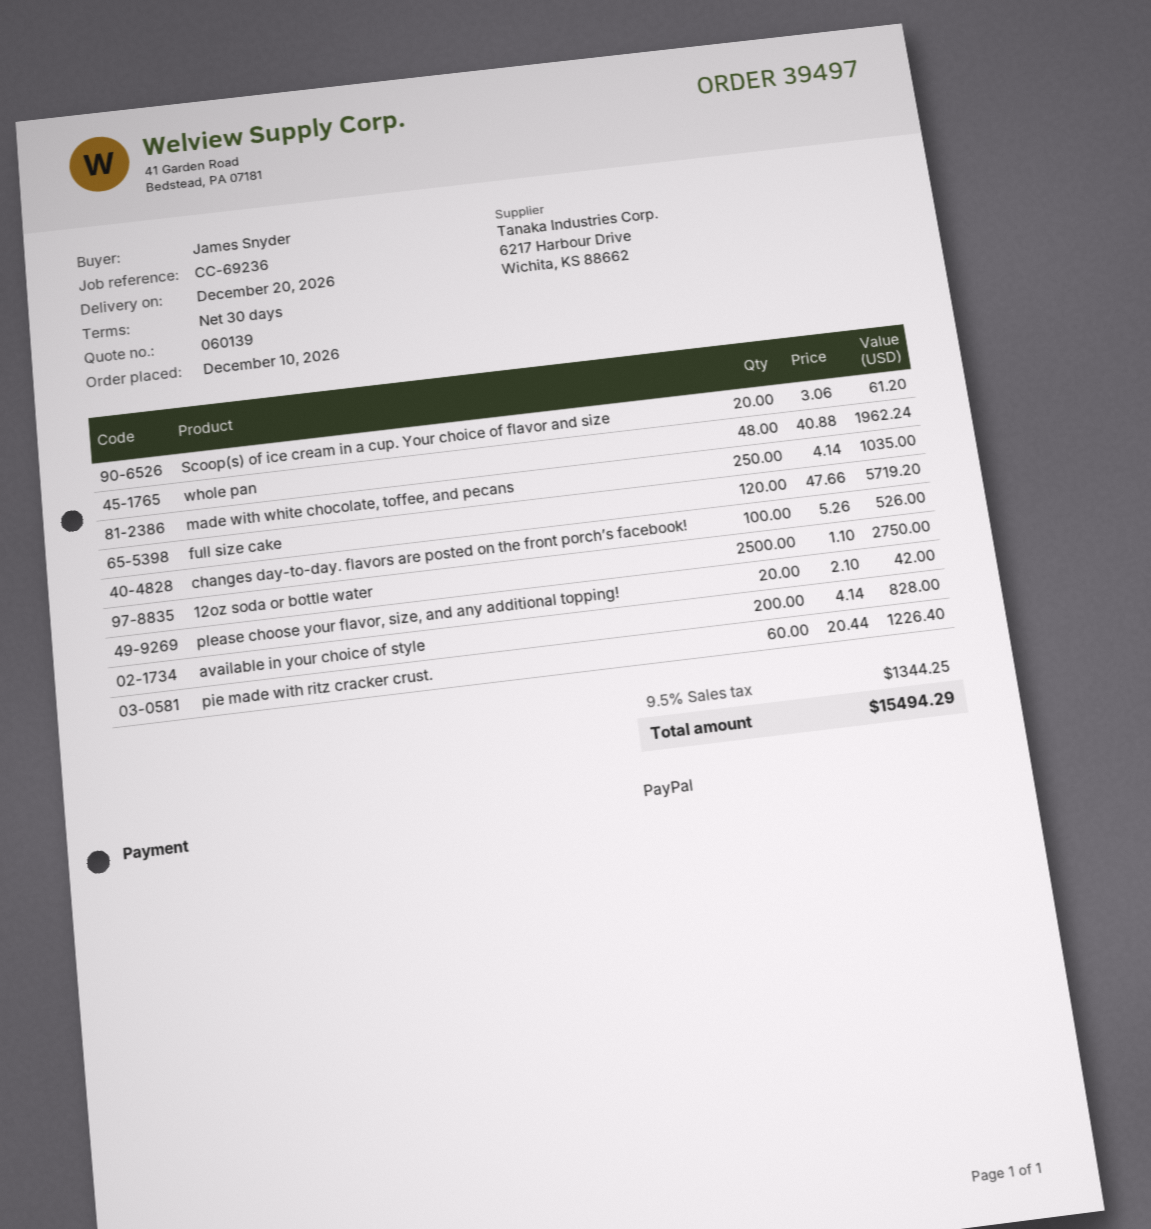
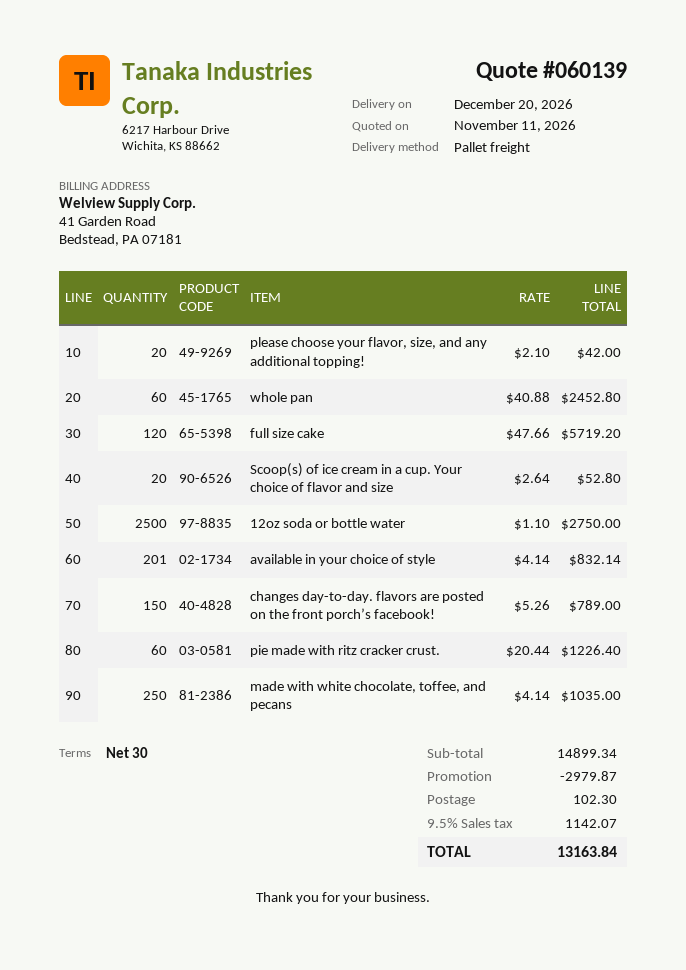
Scoop(s) of ice cream in a cup. Your choice of flavor and size: 20 x 3.06 = 61.20 -> 20 x 2.64 = 52.80
whole pan: 48 x 40.88 = 1962.24 -> 60 x 40.88 = 2452.80
changes day-to-day. flavors are posted on the front porch’s facebook!: 100 x 5.26 = 526.00 -> 150 x 5.26 = 789.00
available in your choice of style: 200 x 4.14 = 828.00 -> 201 x 4.14 = 832.14
discount: none -> 2979.87
shipping: none -> 102.30
tax: 9.5% = 1344.25 -> 9.5% = 1142.07
total: 15494.29 -> 13163.84

